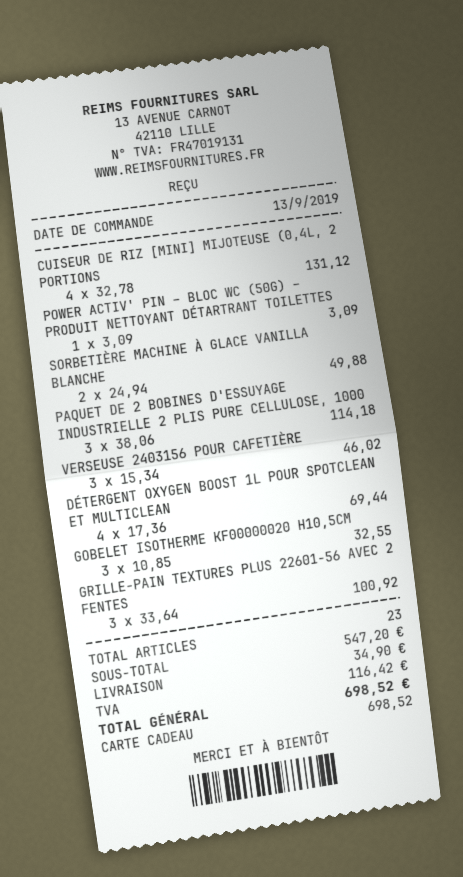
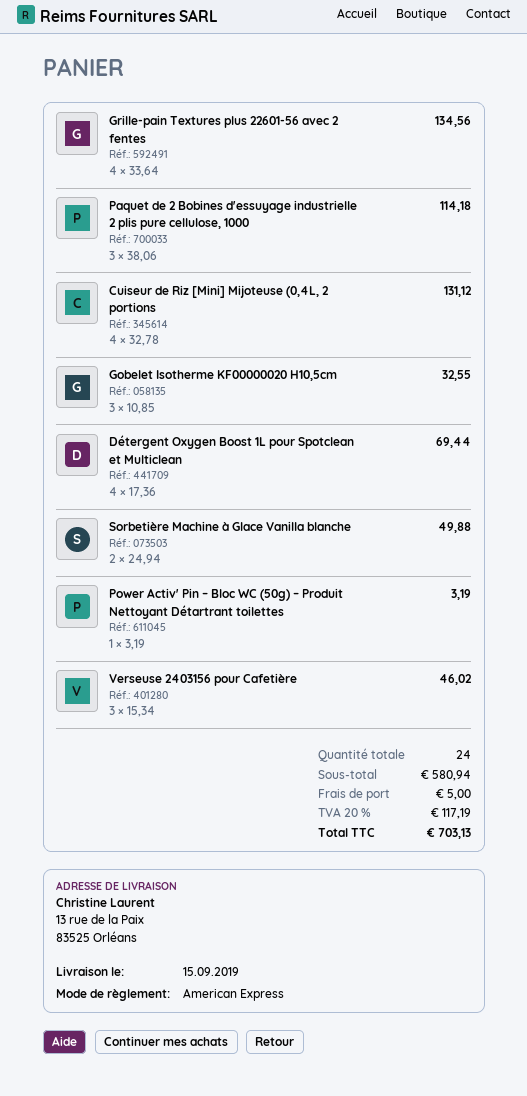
payment method: gift card -> American Express
POWER ACTIV' PIN – BLOC WC (50G) – PRODUIT NETTOYANT DÉTARTRANT TOILETTES: 1 x 3.09 = 3.09 -> 1 x 3.19 = 3.19
GRILLE-PAIN TEXTURES PLUS 22601-56 AVEC 2 FENTES: 3 x 33.64 = 100.92 -> 4 x 33.64 = 134.56
total quantity: 23 -> 24
subtotal: 547.20 -> 580.94
shipping: 34.90 -> 5.00
tax: 116.42 -> 117.19
total: 698.52 -> 703.13

